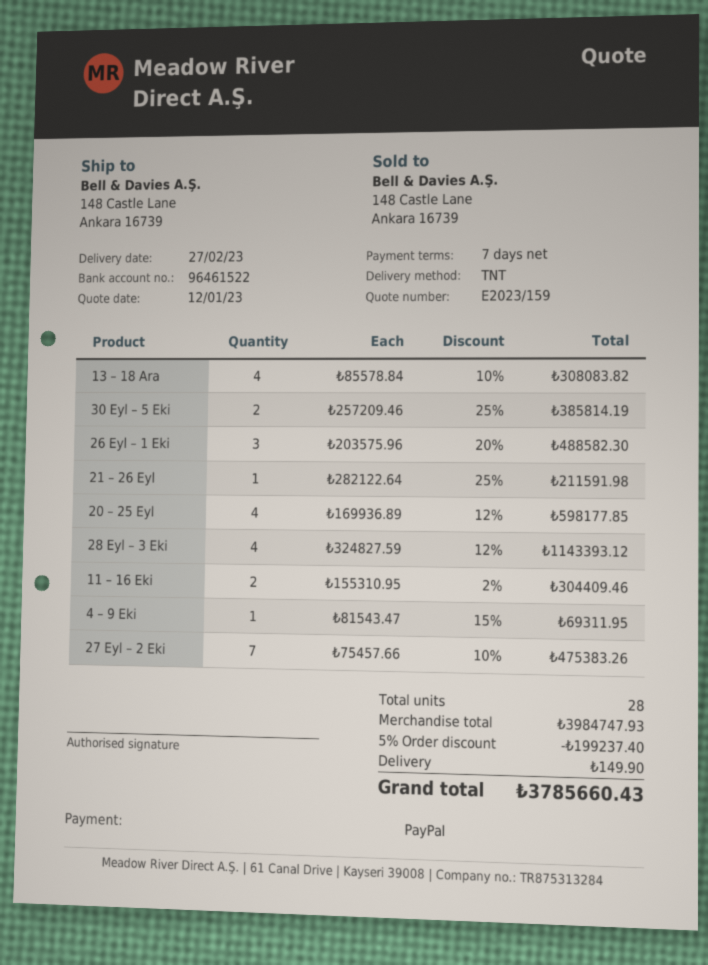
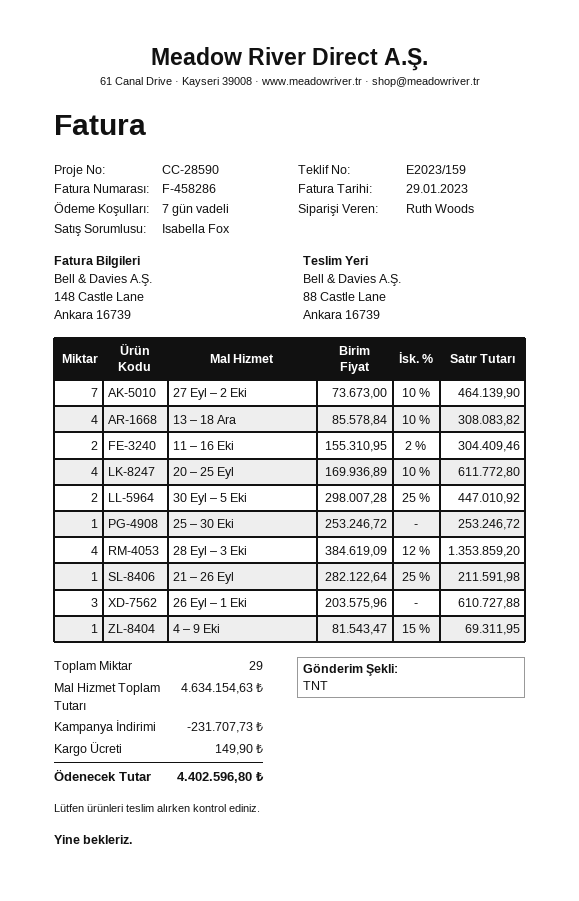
ship to: 148 Castle Lane, Ankara 16739 -> 88 Castle Lane, Ankara 16739
30 Eyl – 5 Eki: 2 x 257209.46 - 25% = 385814.19 -> 2 x 298007.28 - 25% = 447010.92
26 Eyl – 1 Eki: 3 x 203575.96 - 20% = 488582.30 -> 3 x 203575.96 = 610727.88
20 – 25 Eyl: 4 x 169936.89 - 12% = 598177.85 -> 4 x 169936.89 - 10% = 611772.80
28 Eyl – 3 Eki: 4 x 324827.59 - 12% = 1143393.12 -> 4 x 384619.09 - 12% = 1353859.20
27 Eyl – 2 Eki: 7 x 75457.66 - 10% = 475383.26 -> 7 x 73673.00 - 10% = 464139.90
25 – 30 Eki: none -> 1 x 253246.72 = 253246.72
total quantity: 28 -> 29
subtotal: 3984747.93 -> 4634154.63
discount: 199237.40 -> 231707.73
total: 3785660.43 -> 4402596.80

